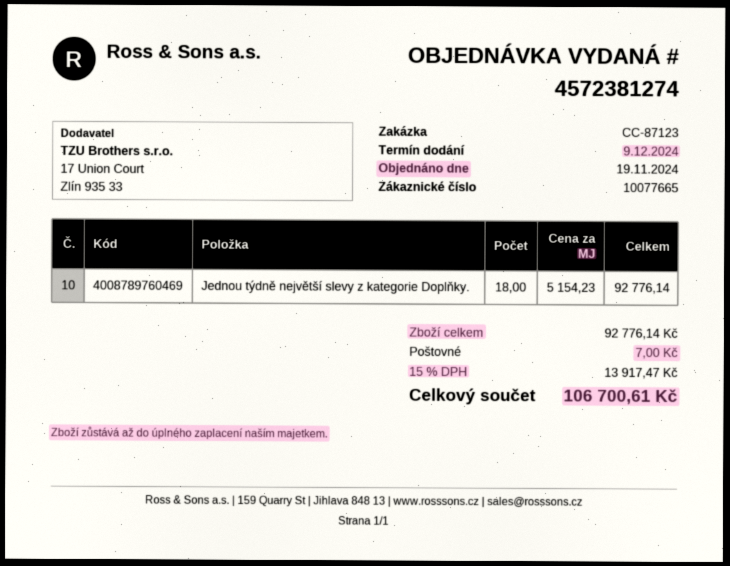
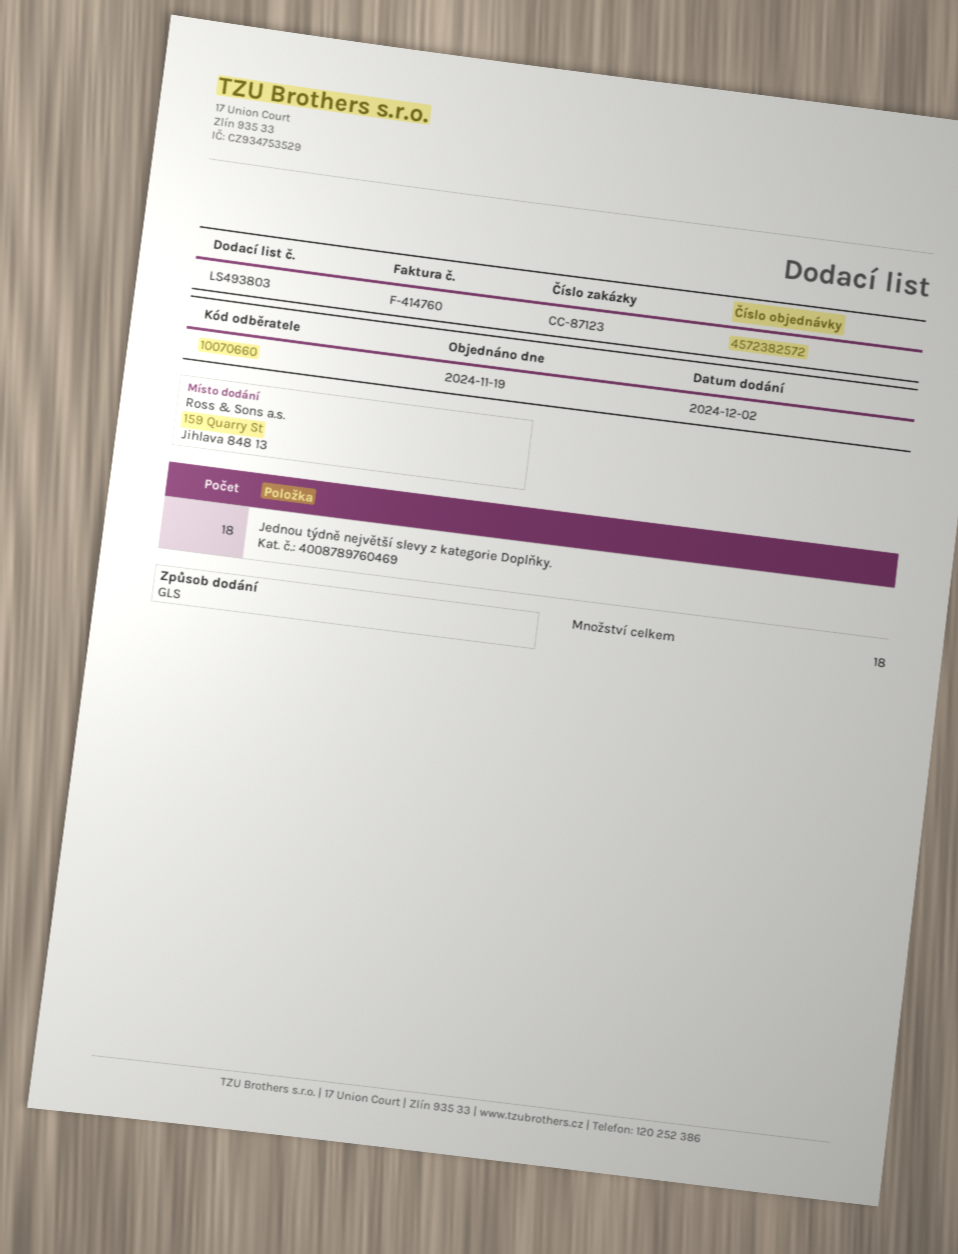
order number: 4572381274 -> 4572382572
delivery date: 2024-12-09 -> 2024-12-02
customer number: 10077665 -> 10070660

